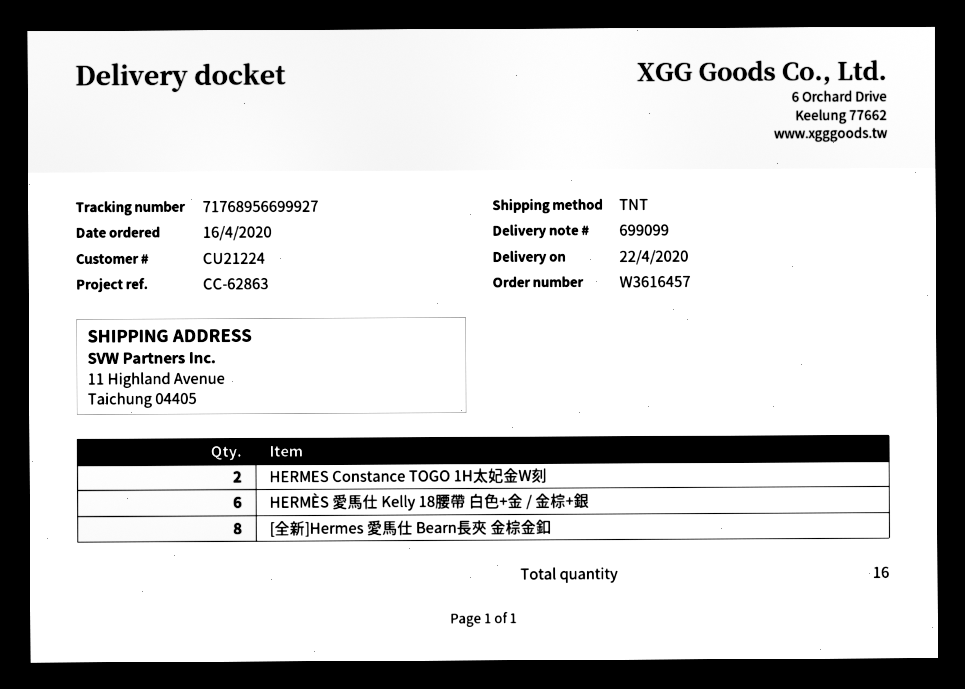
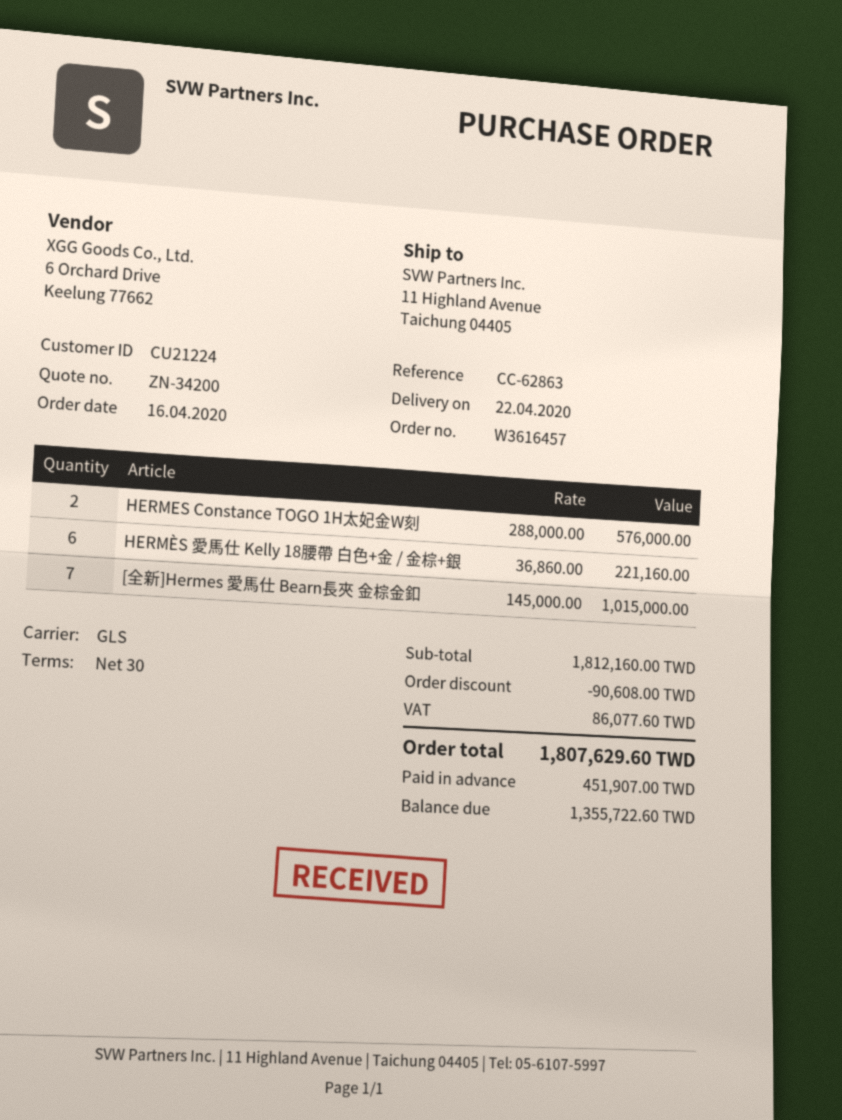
shipping method: TNT -> GLS
[全新]Hermes 愛馬仕 Bearn長夾 金棕金釦: 8 -> 7

